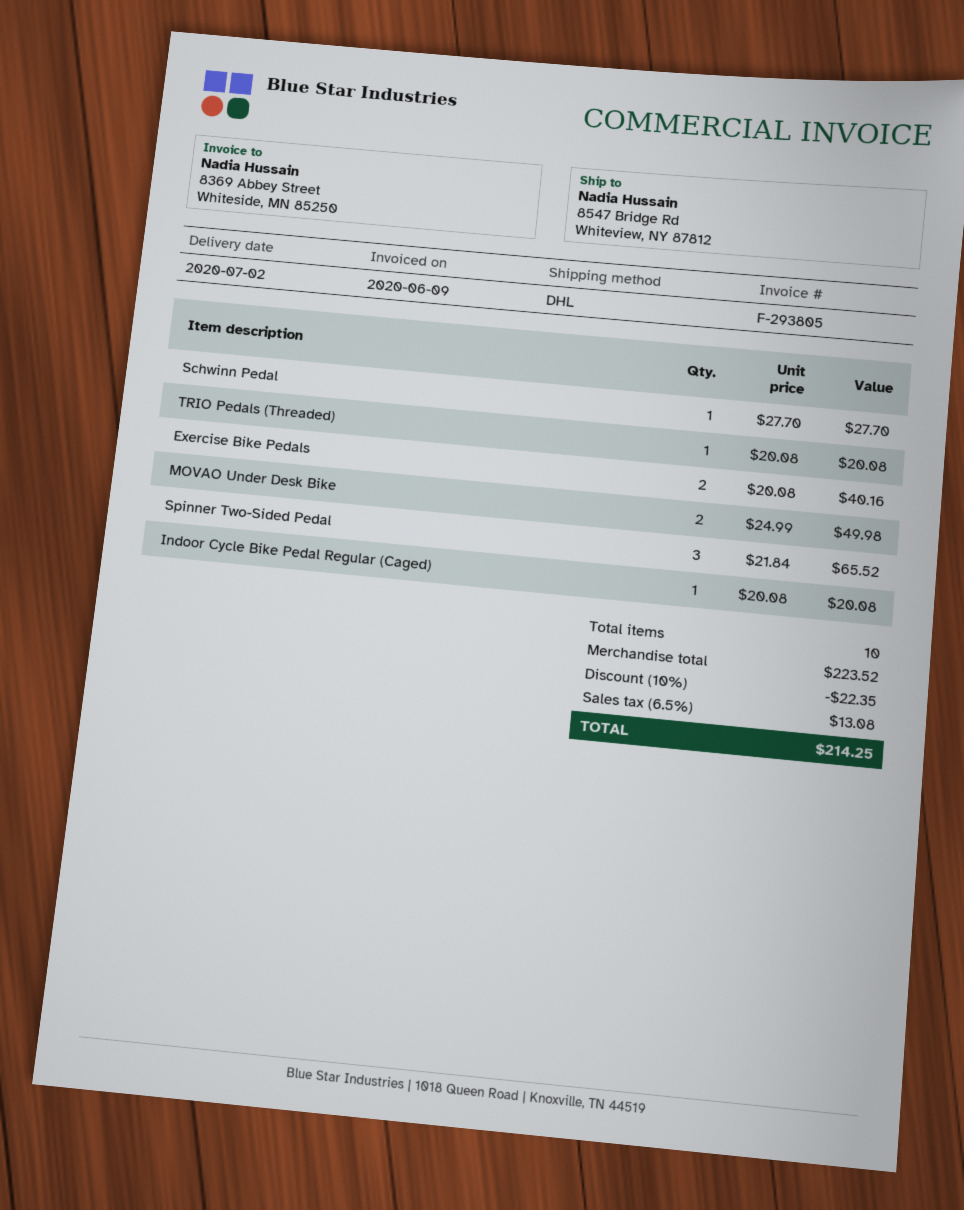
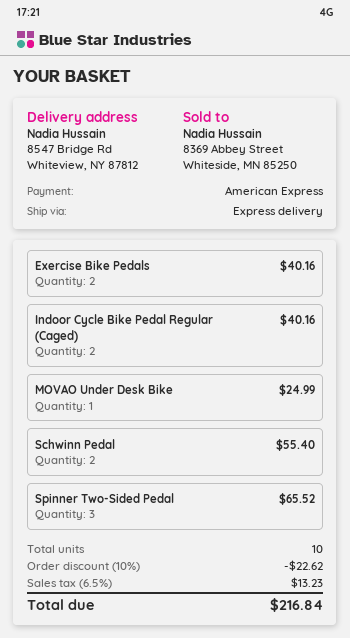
shipping method: DHL -> express
Schwinn Pedal: 1 for 27.70 -> 2 for 55.40
TRIO Pedals (Threaded): 1 for 20.08 -> none
MOVAO Under Desk Bike: 2 for 49.98 -> 1 for 24.99
Indoor Cycle Bike Pedal Regular (Caged): 1 for 20.08 -> 2 for 40.16
discount: 10% = 22.35 -> 10% = 22.62
tax: 6.5% = 13.08 -> 6.5% = 13.23
total: 214.25 -> 216.84

